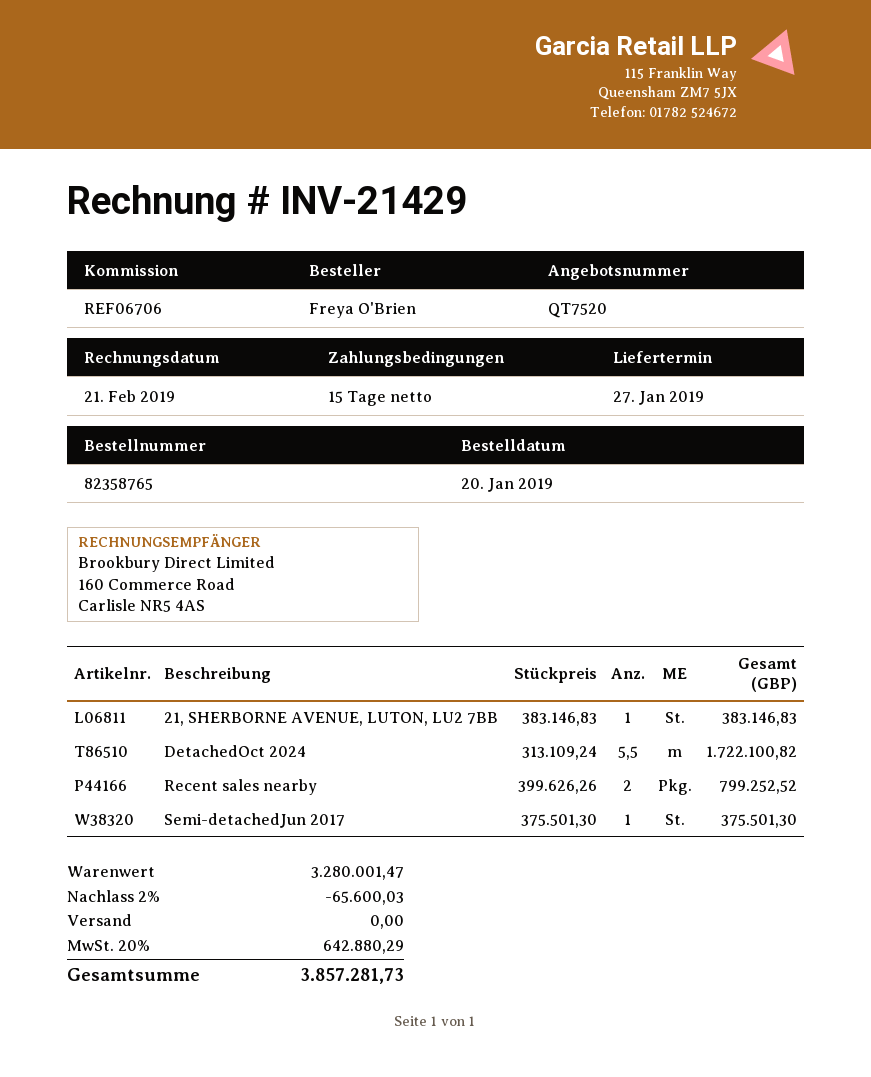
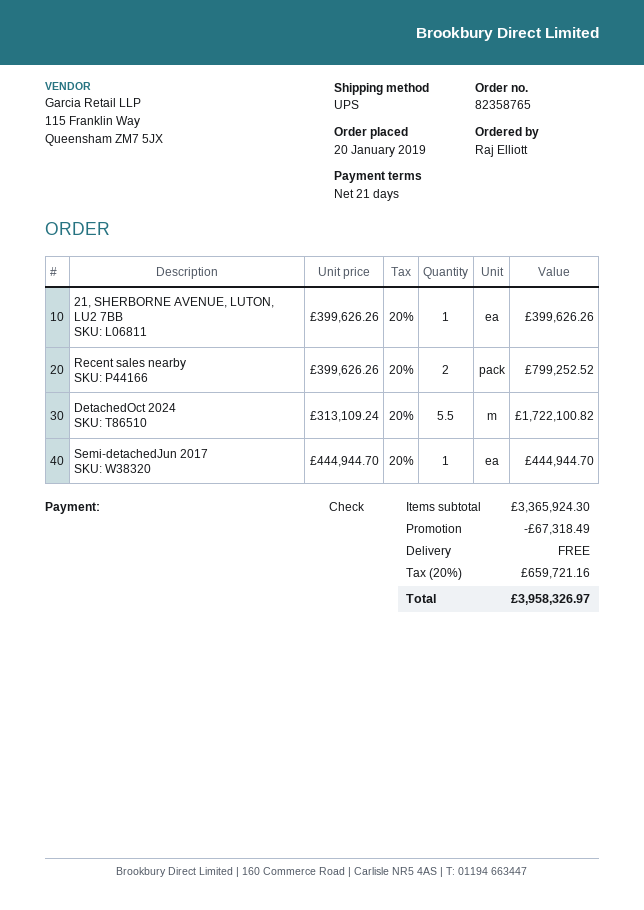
payment terms: 15 days -> 21 days
ordered by: Freya O'Brien -> Raj Elliott
21, SHERBORNE AVENUE, LUTON, LU2 7BB: 1 x 383146.83 = 383146.83 -> 1 x 399626.26 = 399626.26
Semi-detachedJun 2017: 1 x 375501.30 = 375501.30 -> 1 x 444944.70 = 444944.70
subtotal: 3280001.47 -> 3365924.30
discount: 65600.03 -> 67318.49
tax: 20% = 642880.29 -> 20% = 659721.16
total: 3857281.73 -> 3958326.97

